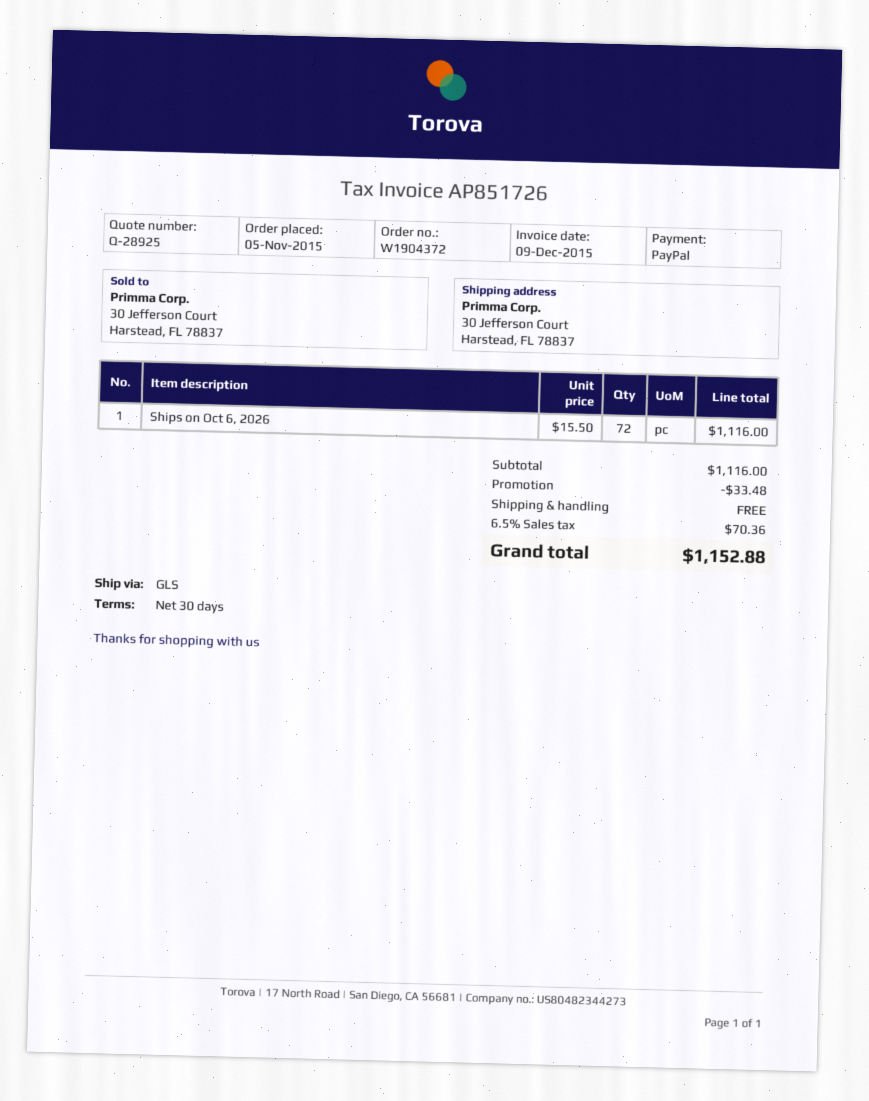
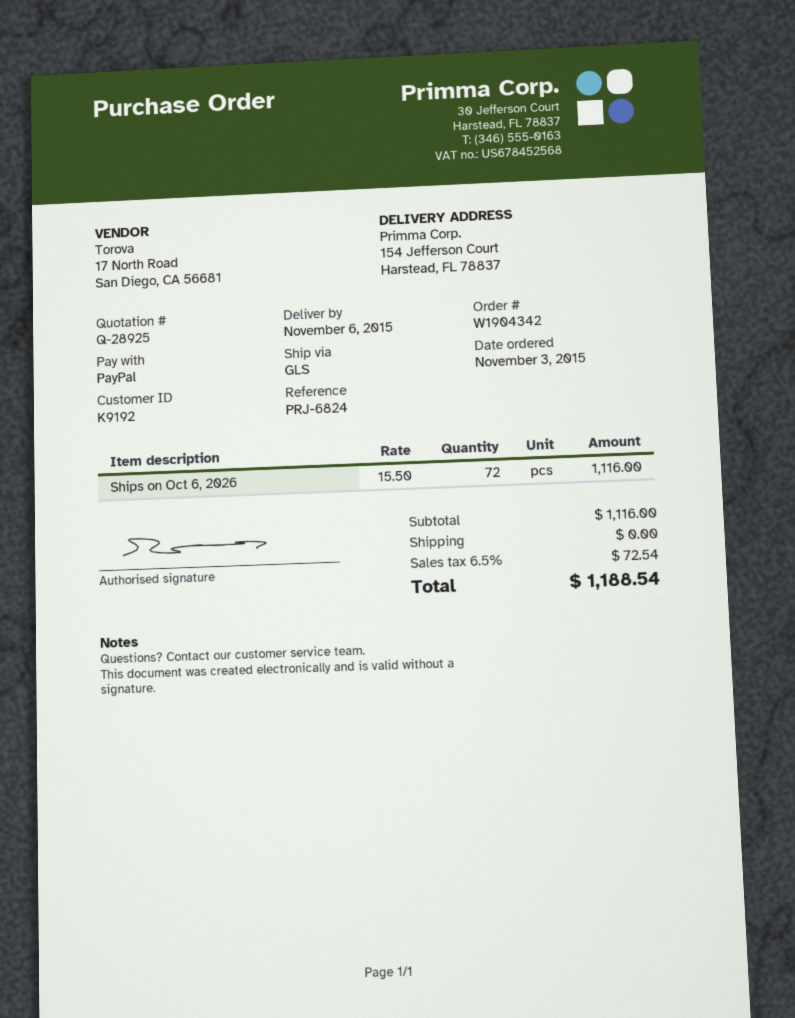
order number: W1904372 -> W1904342
order date: 2015-11-05 -> 2015-11-03
ship to: 30 Jefferson Court, Harstead, FL 78837 -> 154 Jefferson Court, Harstead, FL 78837
discount: 33.48 -> none
tax: 6.5% = 70.36 -> 6.5% = 72.54
total: 1152.88 -> 1188.54

